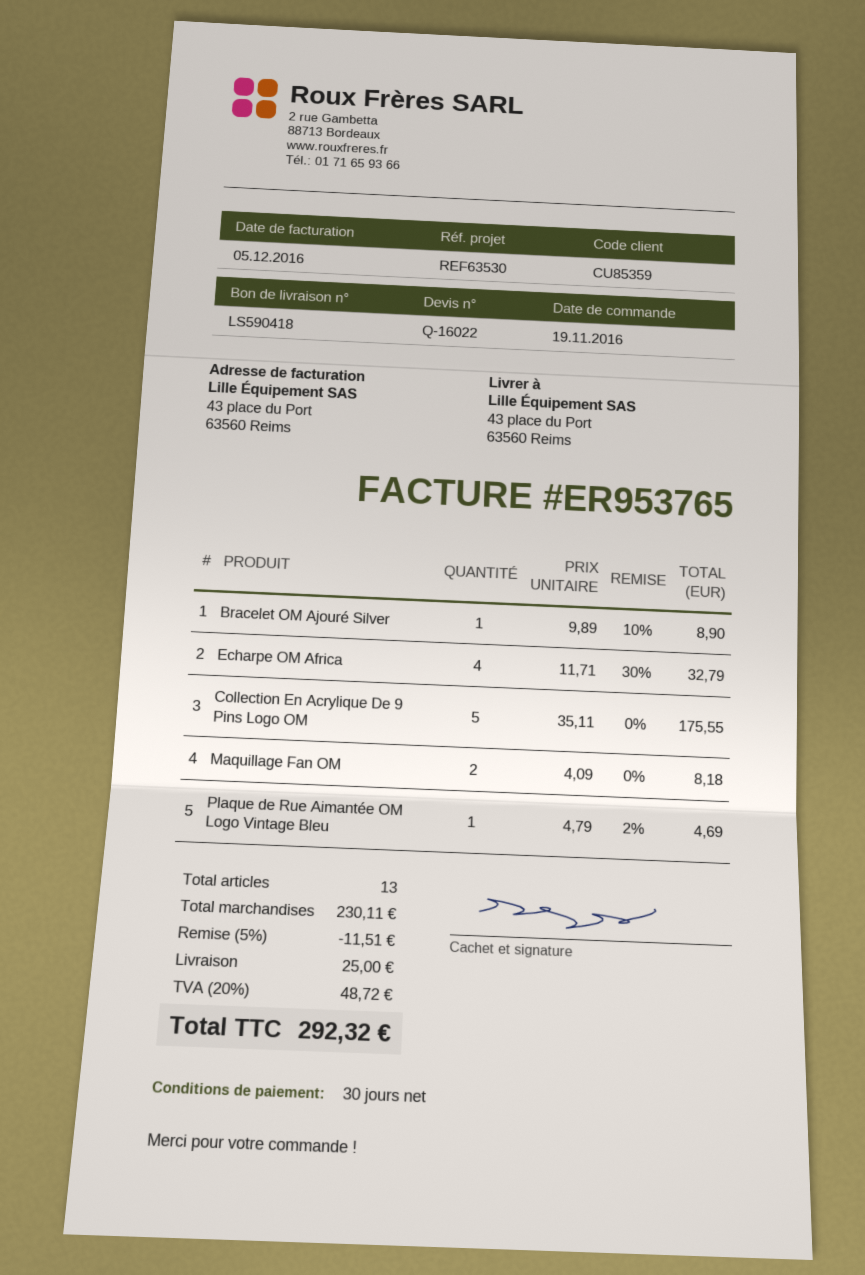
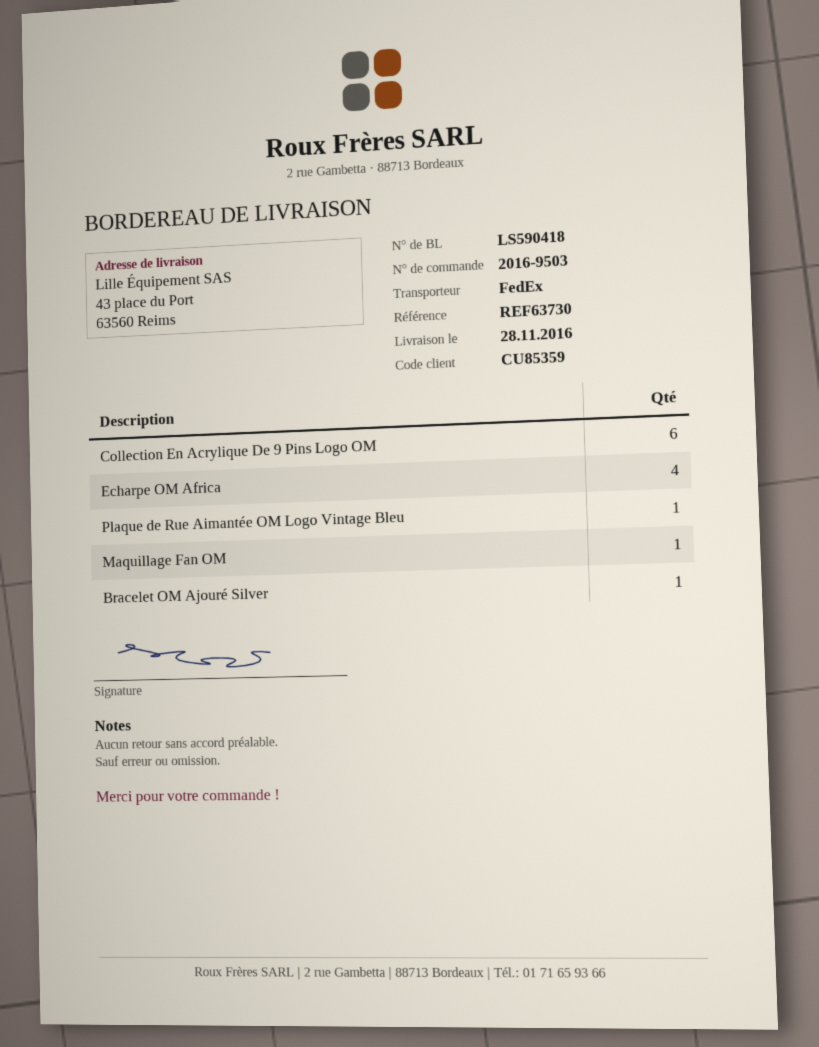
reference: REF63530 -> REF63730
Collection En Acrylique De 9 Pins Logo OM: 5 -> 6
Maquillage Fan OM: 2 -> 1

